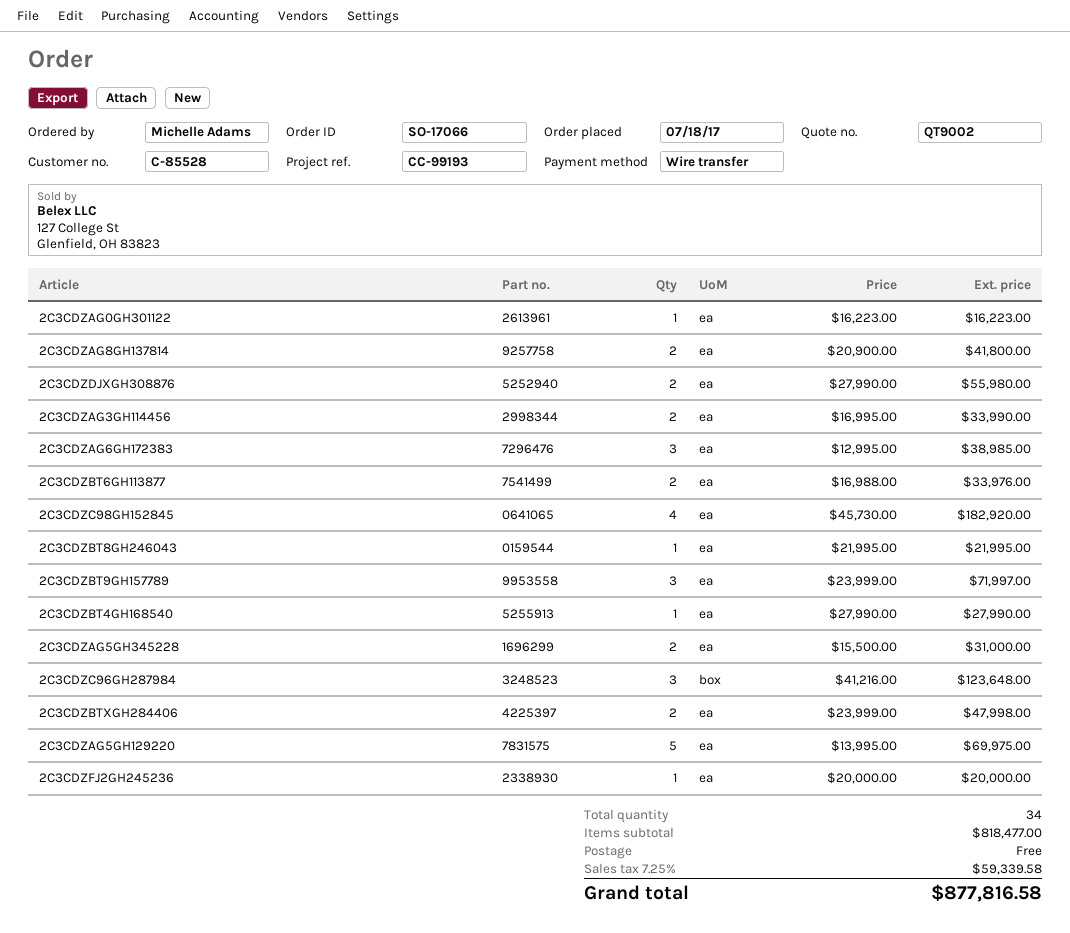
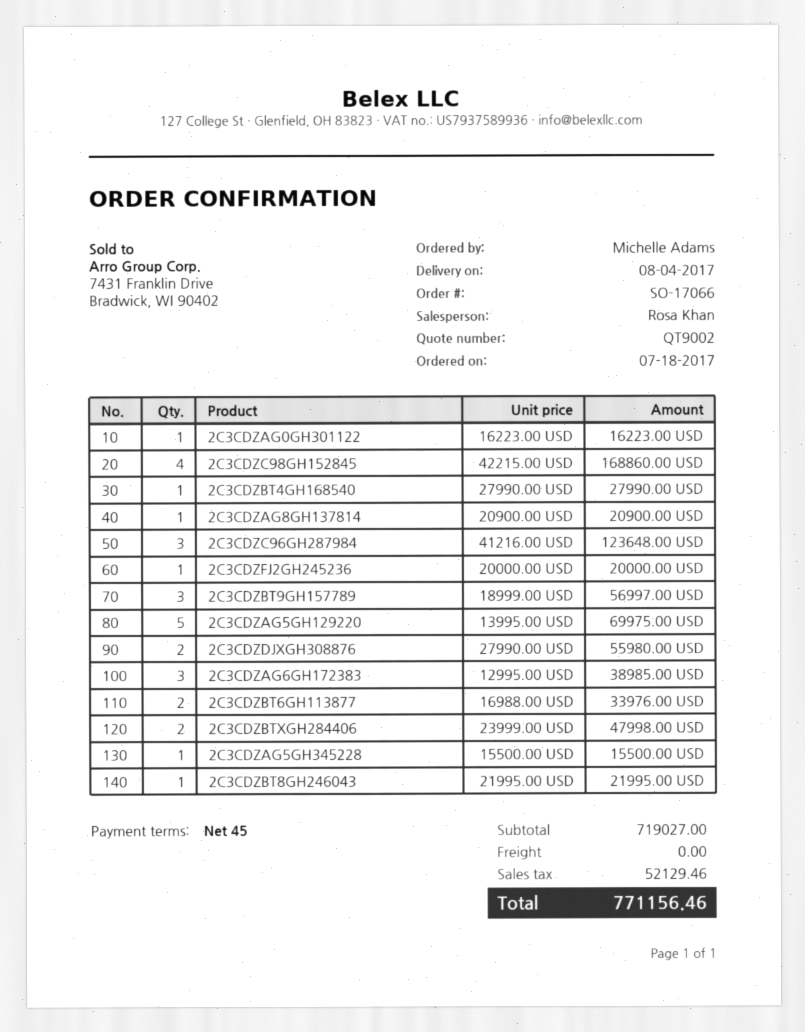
2C3CDZAG8GH137814: 2 x 20900.00 = 41800.00 -> 1 x 20900.00 = 20900.00
2C3CDZAG3GH114456: 2 x 16995.00 = 33990.00 -> none
2C3CDZC98GH152845: 4 x 45730.00 = 182920.00 -> 4 x 42215.00 = 168860.00
2C3CDZBT9GH157789: 3 x 23999.00 = 71997.00 -> 3 x 18999.00 = 56997.00
2C3CDZAG5GH345228: 2 x 15500.00 = 31000.00 -> 1 x 15500.00 = 15500.00
subtotal: 818477.00 -> 719027.00
tax: 59339.58 -> 52129.46
total: 877816.58 -> 771156.46

